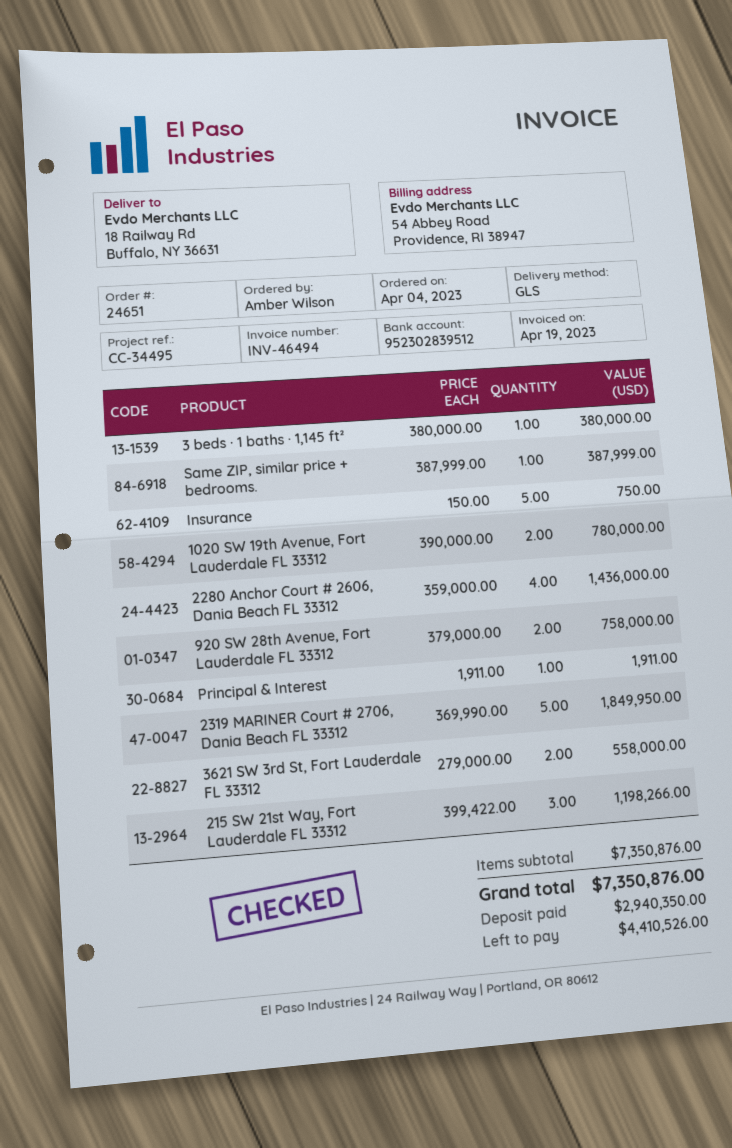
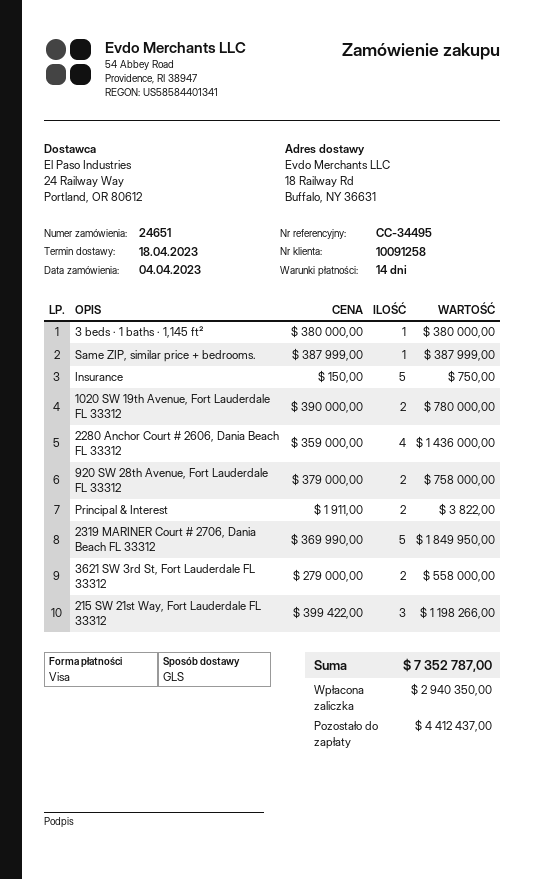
Principal & Interest: 1 x 1911.00 = 1911.00 -> 2 x 1911.00 = 3822.00
total: 7350876.00 -> 7352787.00
balance: 4410526.00 -> 4412437.00

